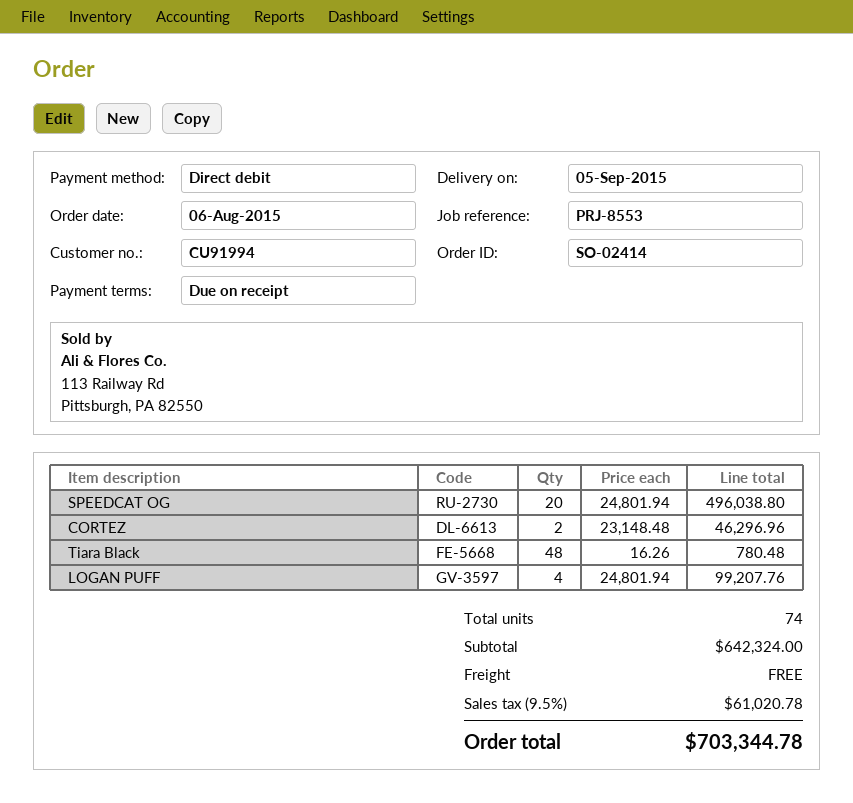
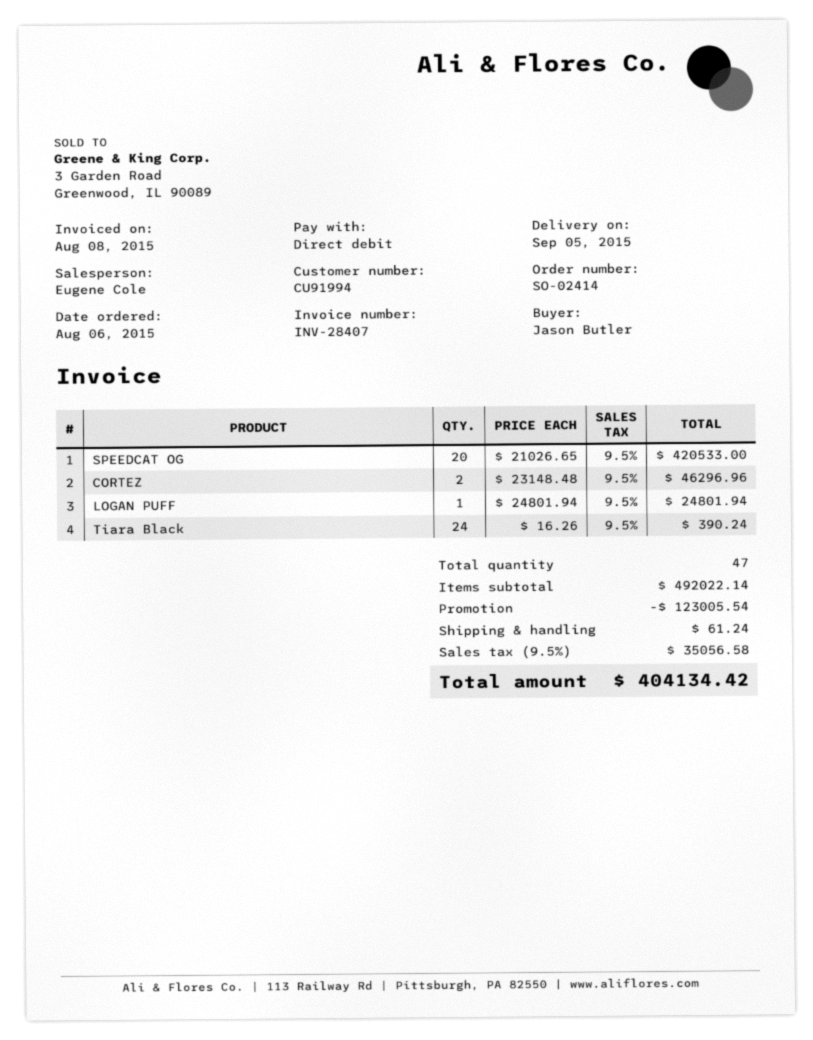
SPEEDCAT OG: 20 x 24801.94 = 496038.80 -> 20 x 21026.65 = 420533.00
Tiara Black: 48 x 16.26 = 780.48 -> 24 x 16.26 = 390.24
LOGAN PUFF: 4 x 24801.94 = 99207.76 -> 1 x 24801.94 = 24801.94
total quantity: 74 -> 47
subtotal: 642324.00 -> 492022.14
discount: none -> 123005.54
shipping: 0.00 -> 61.24
tax: 9.5% = 61020.78 -> 9.5% = 35056.58
total: 703344.78 -> 404134.42

